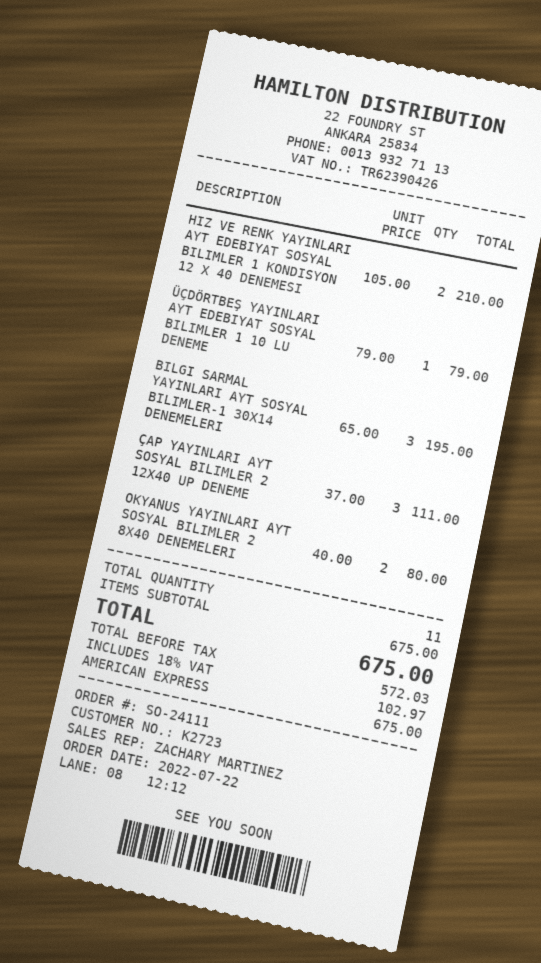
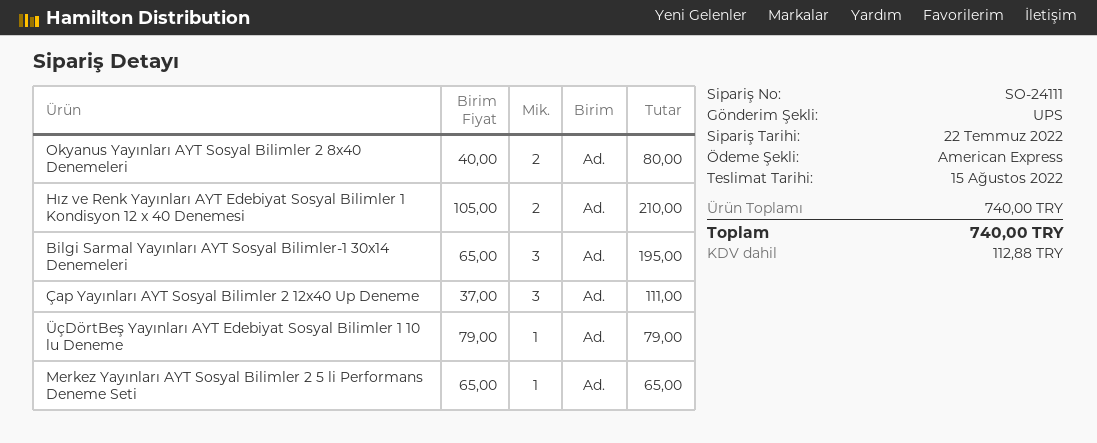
Merkez Yayınları AYT Sosyal Bilimler 2 5 li Performans Deneme Seti: none -> 1 x 65.00 = 65.00
subtotal: 675.00 -> 740.00
tax: 102.97 -> 112.88
total: 675.00 -> 740.00

